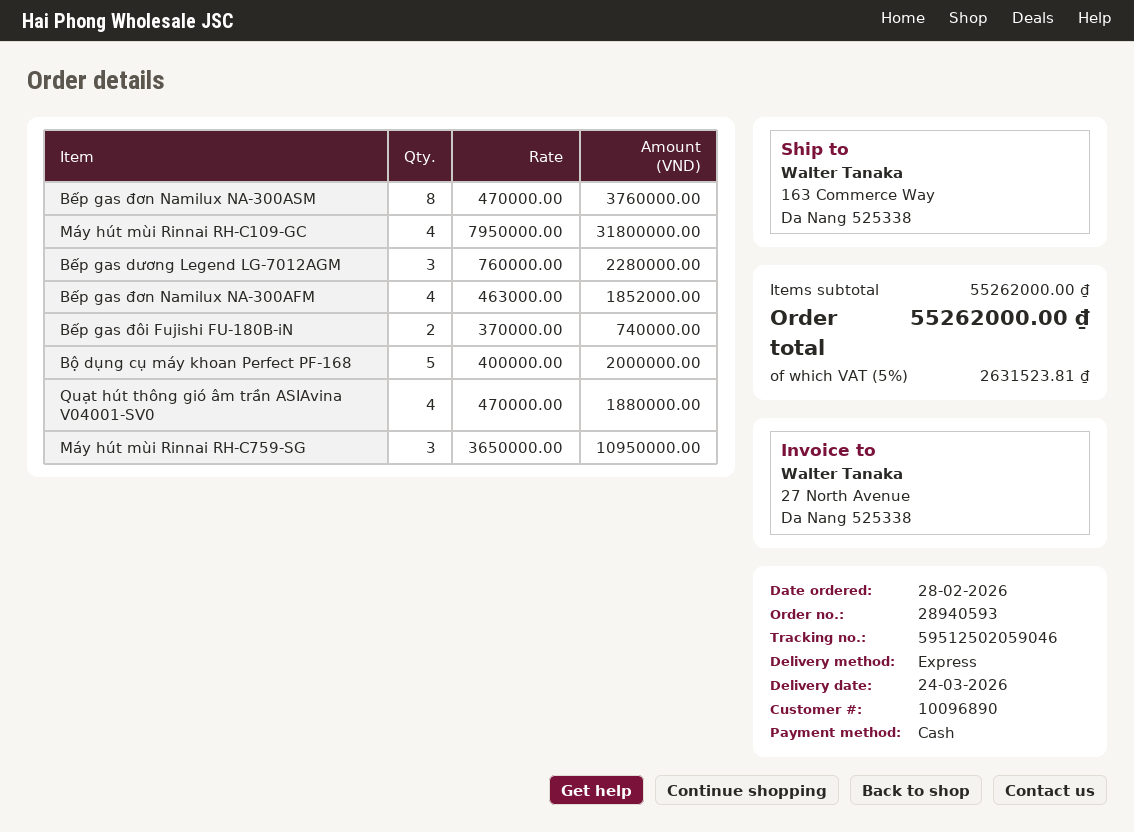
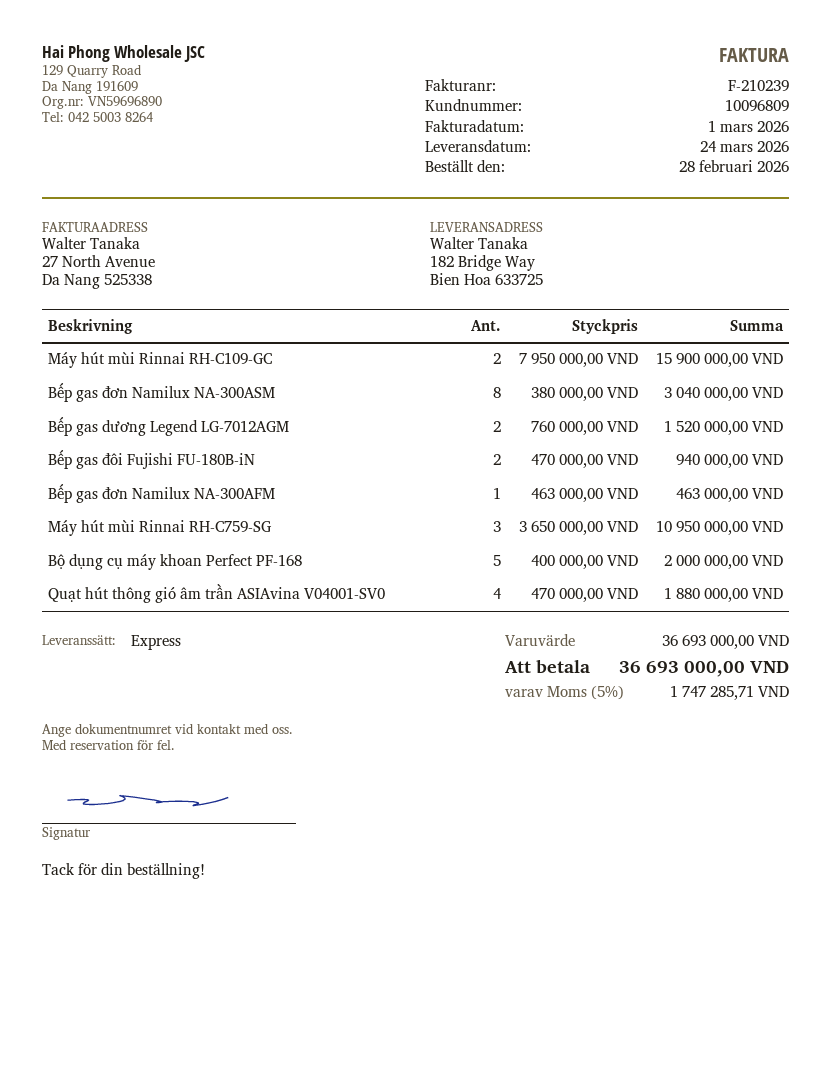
customer number: 10096890 -> 10096809
ship to: 163 Commerce Way, Da Nang 525338 -> 182 Bridge Way, Bien Hoa 633725
Bếp gas đơn Namilux NA-300ASM: 8 x 470000.00 = 3760000.00 -> 8 x 380000.00 = 3040000.00
Máy hút mùi Rinnai RH-C109-GC: 4 x 7950000.00 = 31800000.00 -> 2 x 7950000.00 = 15900000.00
Bếp gas dương Legend LG-7012AGM: 3 x 760000.00 = 2280000.00 -> 2 x 760000.00 = 1520000.00
Bếp gas đơn Namilux NA-300AFM: 4 x 463000.00 = 1852000.00 -> 1 x 463000.00 = 463000.00
Bếp gas đôi Fujishi FU-180B-iN: 2 x 370000.00 = 740000.00 -> 2 x 470000.00 = 940000.00
subtotal: 55262000.00 -> 36693000.00
tax: 5% = 2631523.81 -> 5% = 1747285.71
total: 55262000.00 -> 36693000.00

